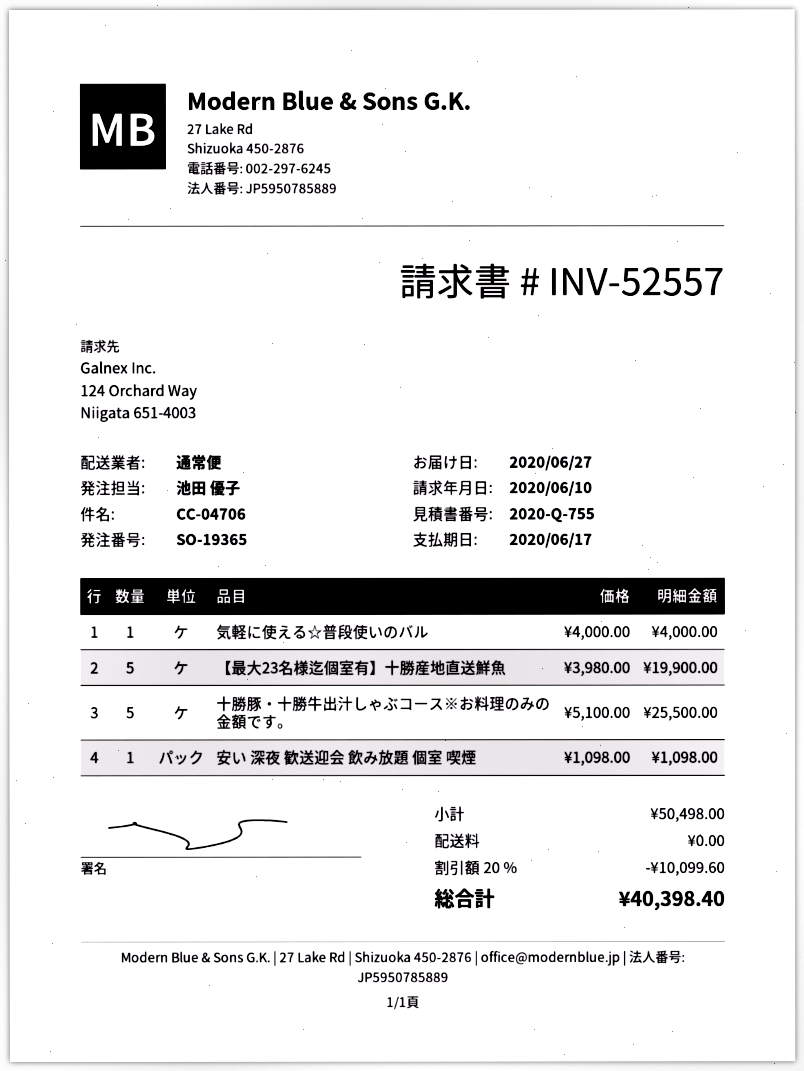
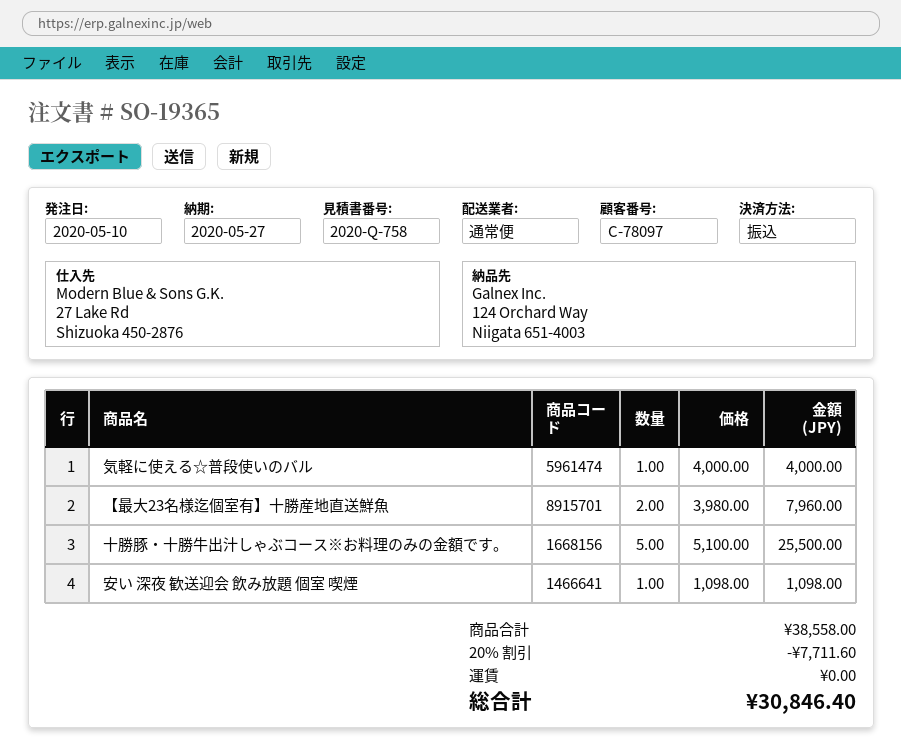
quote number: 2020-Q-755 -> 2020-Q-758
delivery date: 2020-06-27 -> 2020-05-27
【最大23名様迄個室有】十勝産地直送鮮魚: 5 x 3980.00 = 19900.00 -> 2 x 3980.00 = 7960.00
subtotal: 50498.00 -> 38558.00
discount: 20% = 10099.60 -> 20% = 7711.60
total: 40398.40 -> 30846.40

